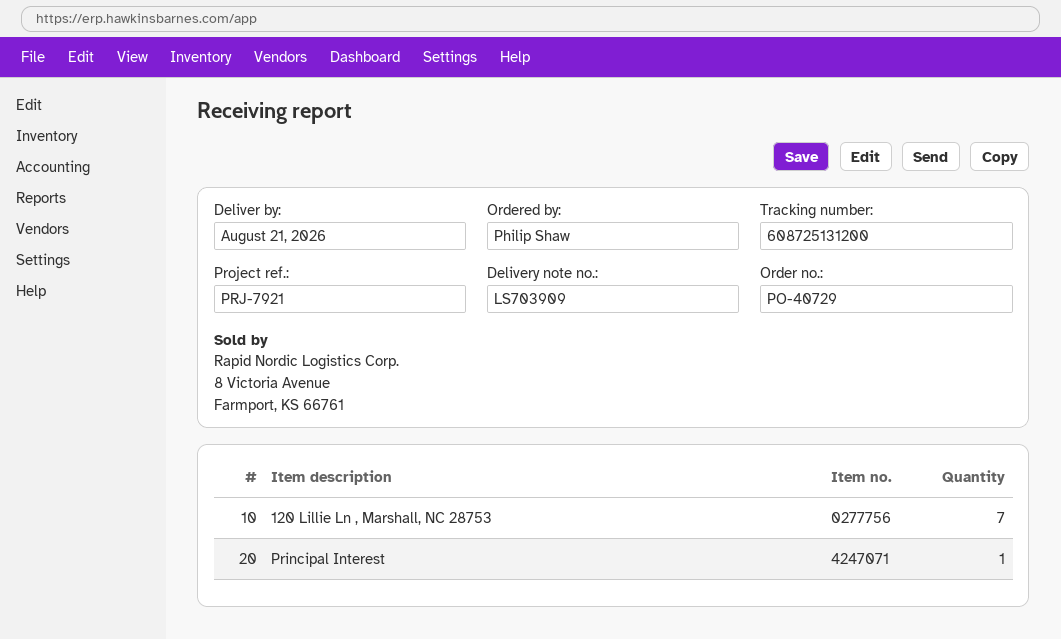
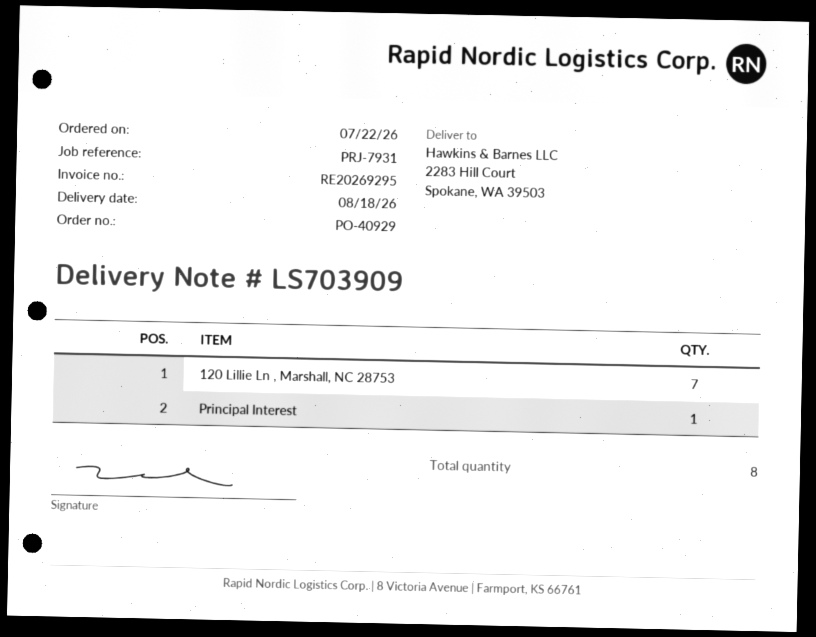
order number: PO-40729 -> PO-40929
delivery date: 2026-08-21 -> 2026-08-18
reference: PRJ-7921 -> PRJ-7931

